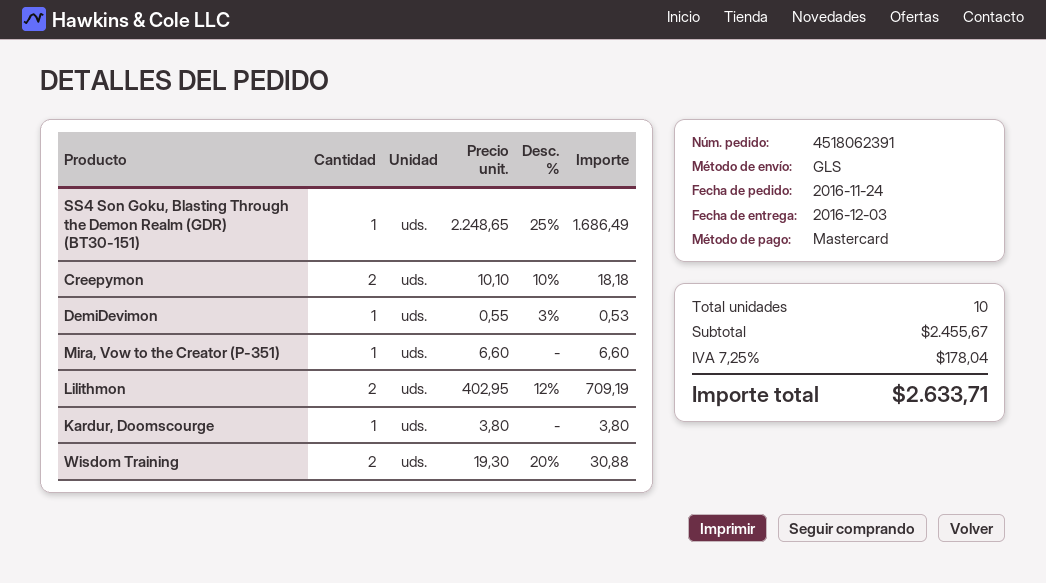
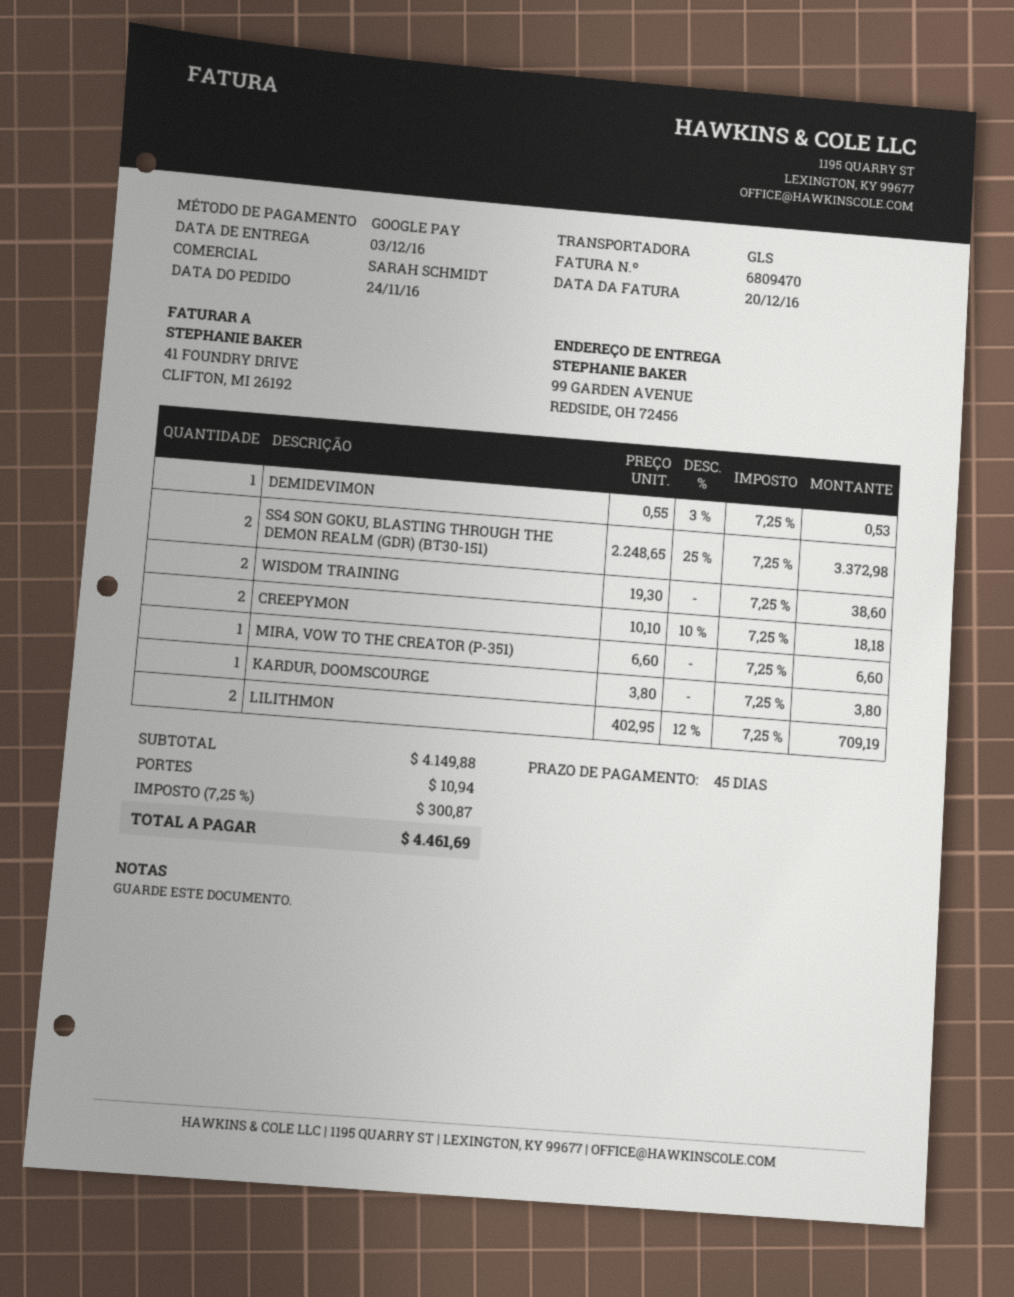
payment method: Mastercard -> Google Pay
SS4 Son Goku, Blasting Through the Demon Realm (GDR) (BT30-151): 1 x 2248.65 - 25% = 1686.49 -> 2 x 2248.65 - 25% = 3372.98
Wisdom Training: 2 x 19.30 - 20% = 30.88 -> 2 x 19.30 = 38.60
subtotal: 2455.67 -> 4149.88
shipping: none -> 10.94
tax: 7.25% = 178.04 -> 7.25% = 300.87
total: 2633.71 -> 4461.69

